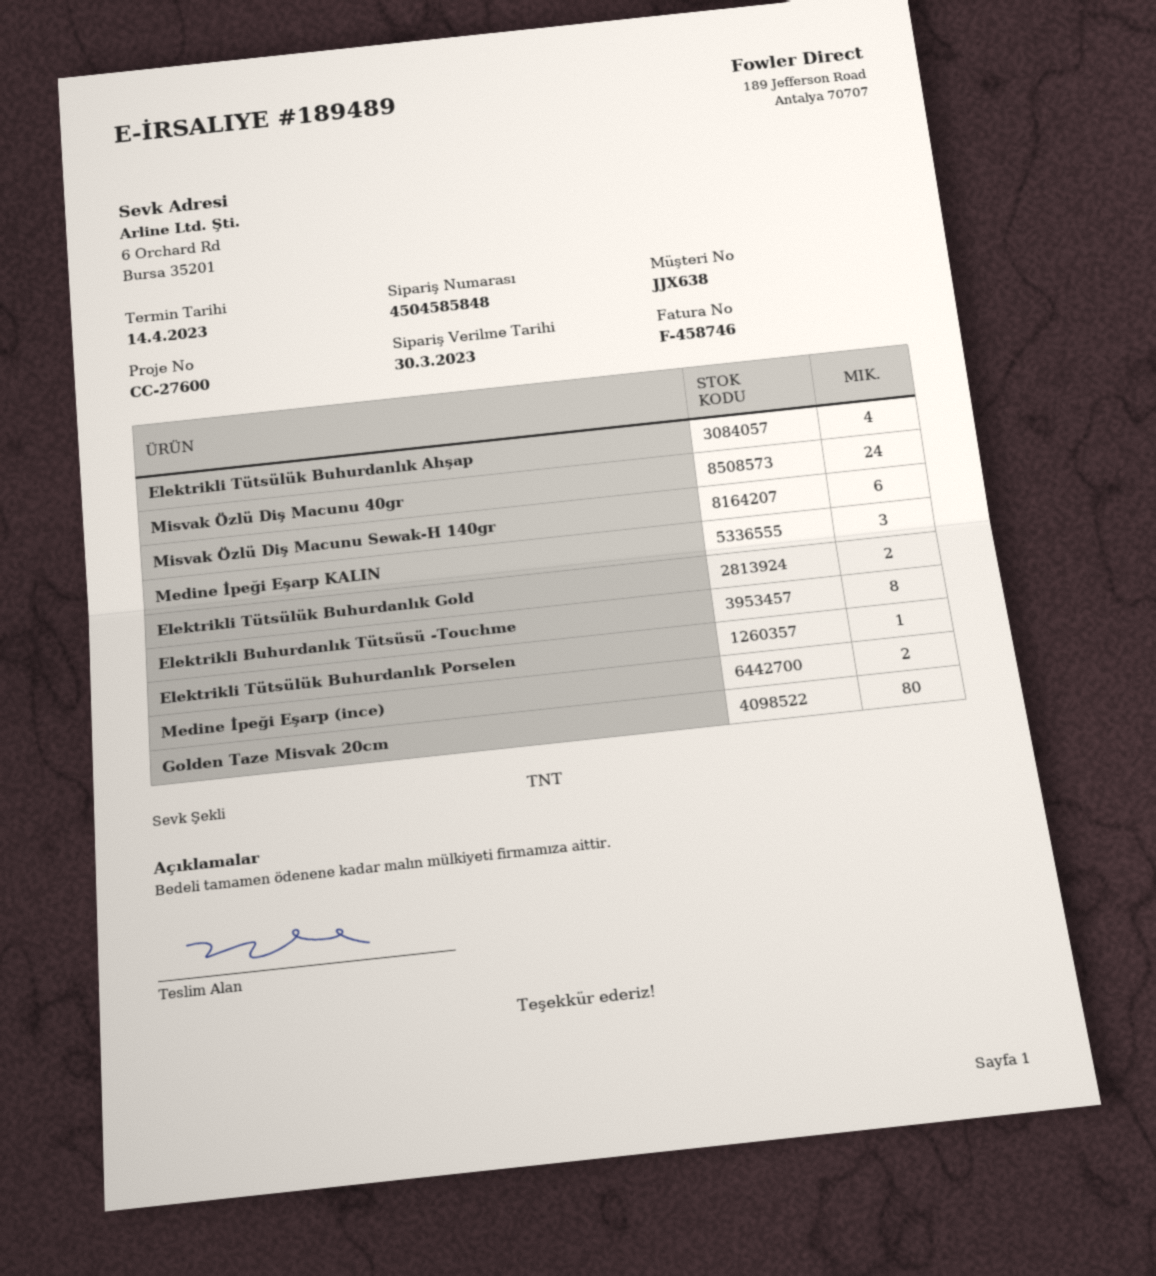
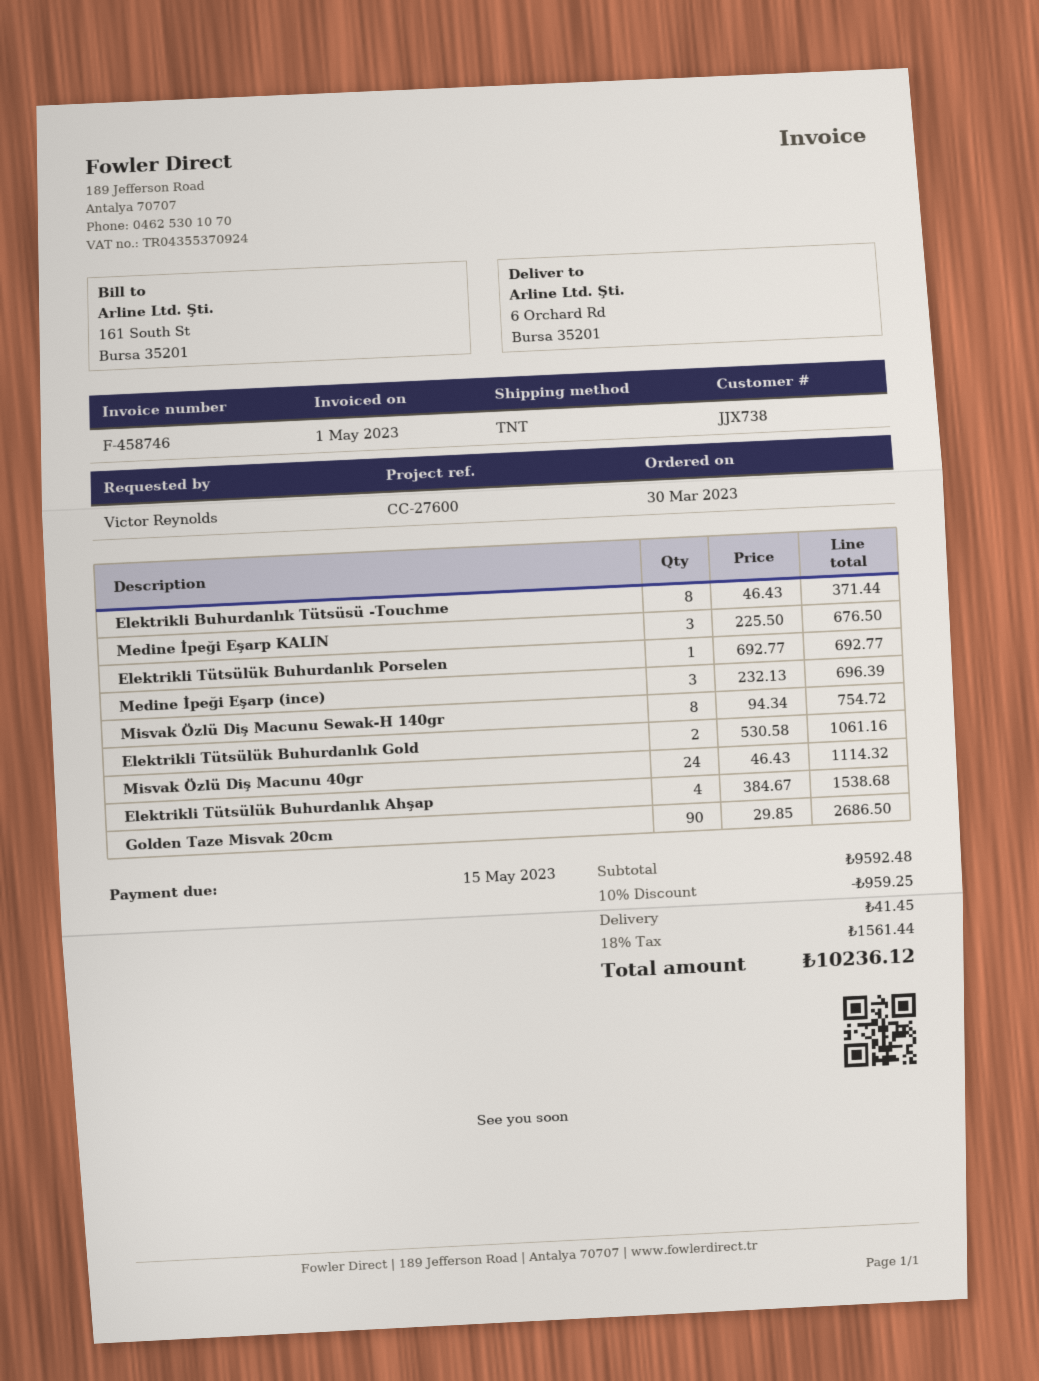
customer number: JJX638 -> JJX738
Misvak Özlü Diş Macunu Sewak-H 140gr: 6 -> 8
Medine İpeği Eşarp (ince): 2 -> 3
Golden Taze Misvak 20cm: 80 -> 90

